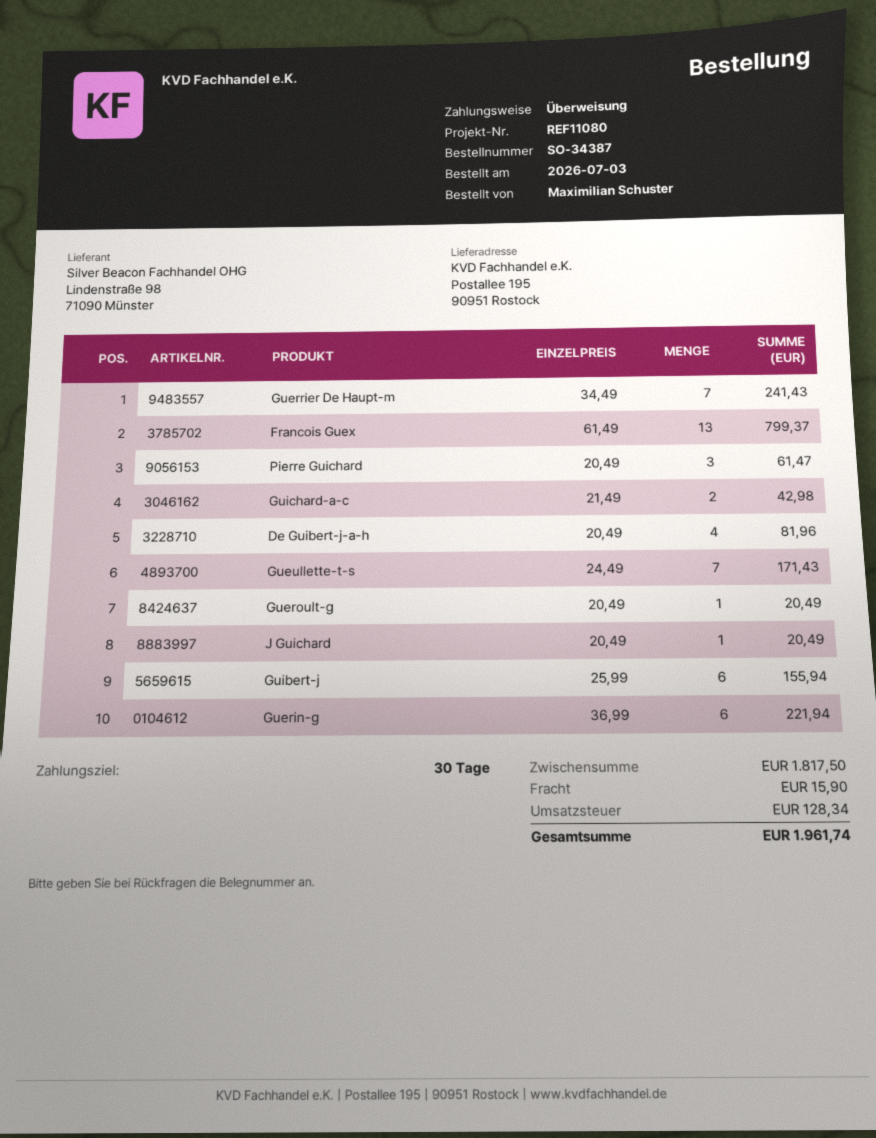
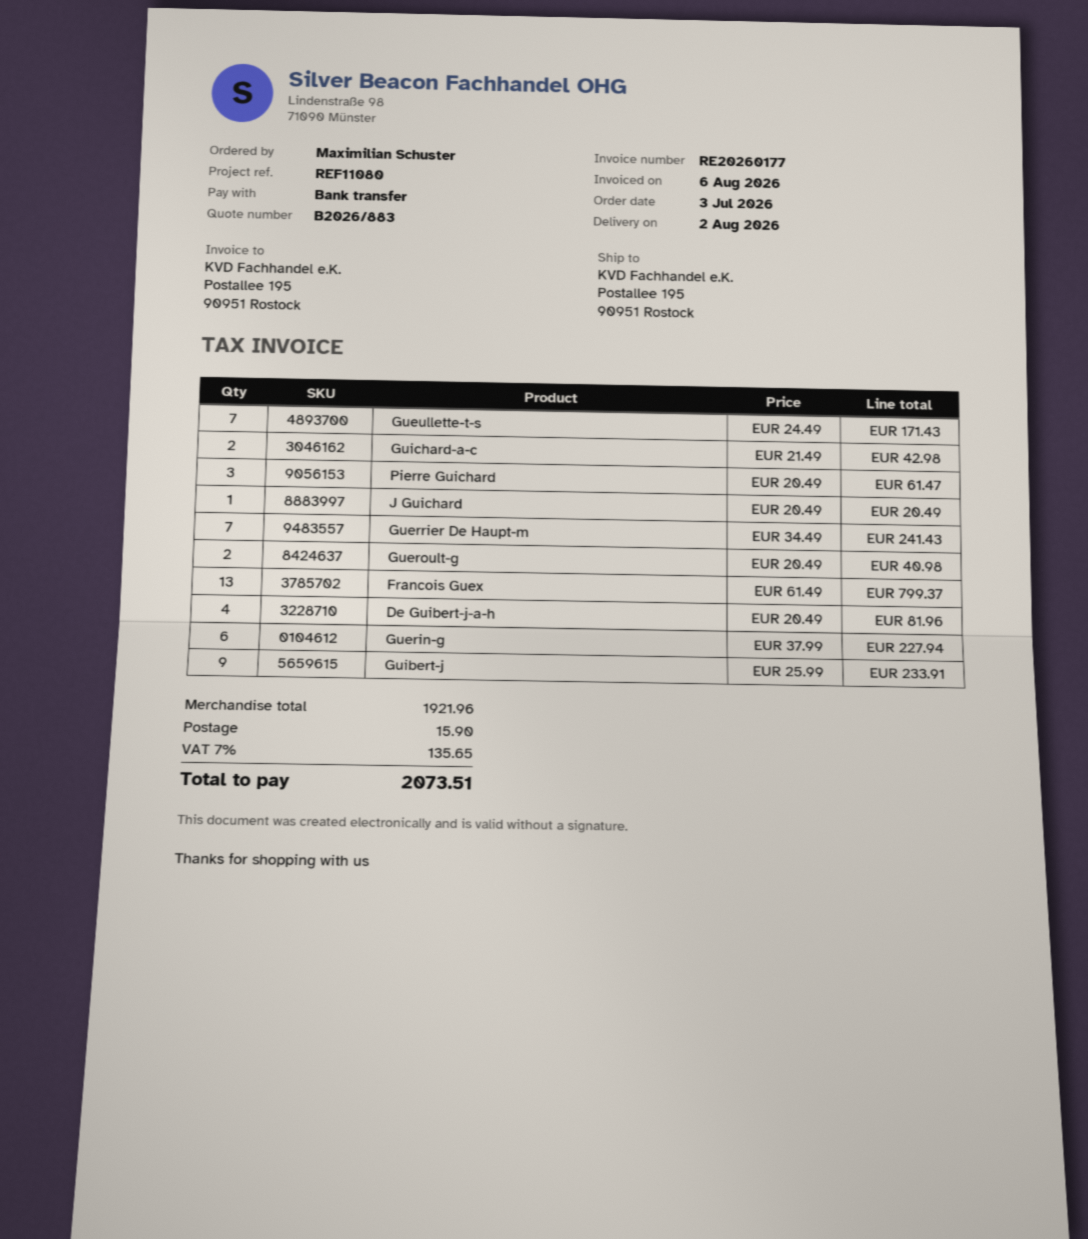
Gueroult-g: 1 x 20.49 = 20.49 -> 2 x 20.49 = 40.98
Guibert-j: 6 x 25.99 = 155.94 -> 9 x 25.99 = 233.91
Guerin-g: 6 x 36.99 = 221.94 -> 6 x 37.99 = 227.94
subtotal: 1817.50 -> 1921.96
tax: 128.34 -> 135.65
total: 1961.74 -> 2073.51

